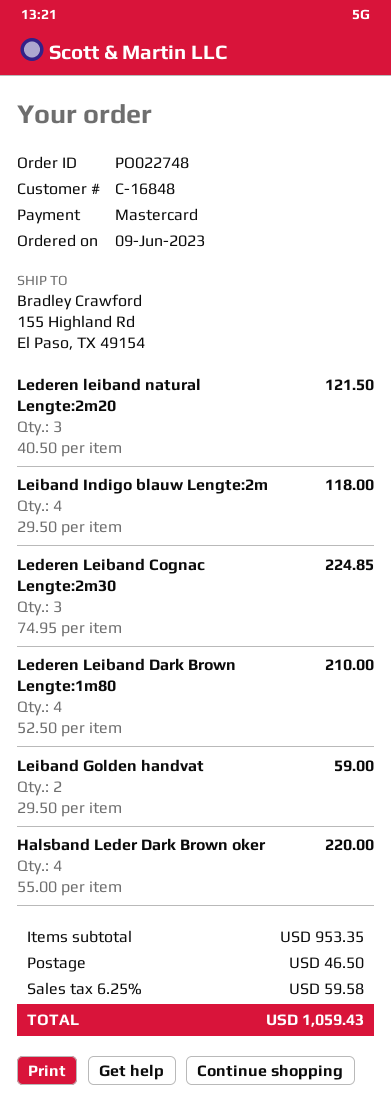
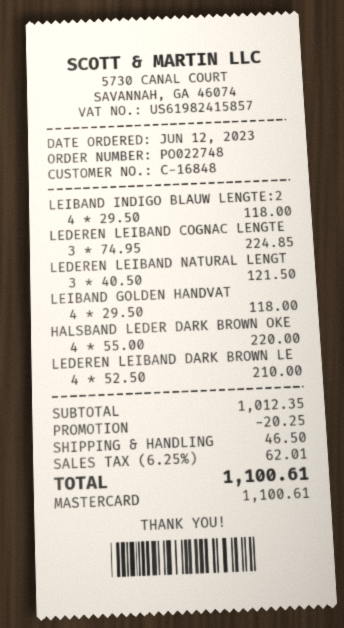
order date: 2023-06-09 -> 2023-06-12
Leiband Golden handvat: 2 x 29.50 = 59.00 -> 4 x 29.50 = 118.00
subtotal: 953.35 -> 1012.35
discount: none -> 20.25
tax: 6.25% = 59.58 -> 6.25% = 62.01
total: 1059.43 -> 1100.61

